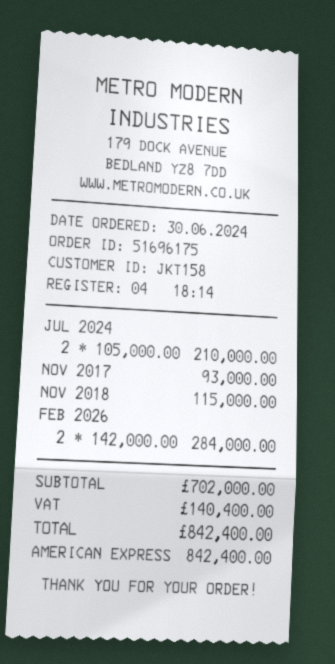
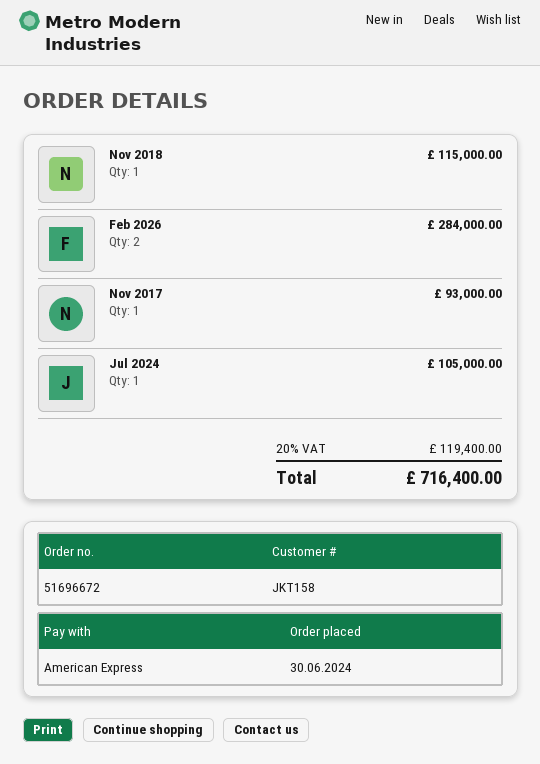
order number: 51696175 -> 51696672
JUL 2024: 2 for 210000.00 -> 1 for 105000.00
tax: 140400.00 -> 119400.00
total: 842400.00 -> 716400.00

